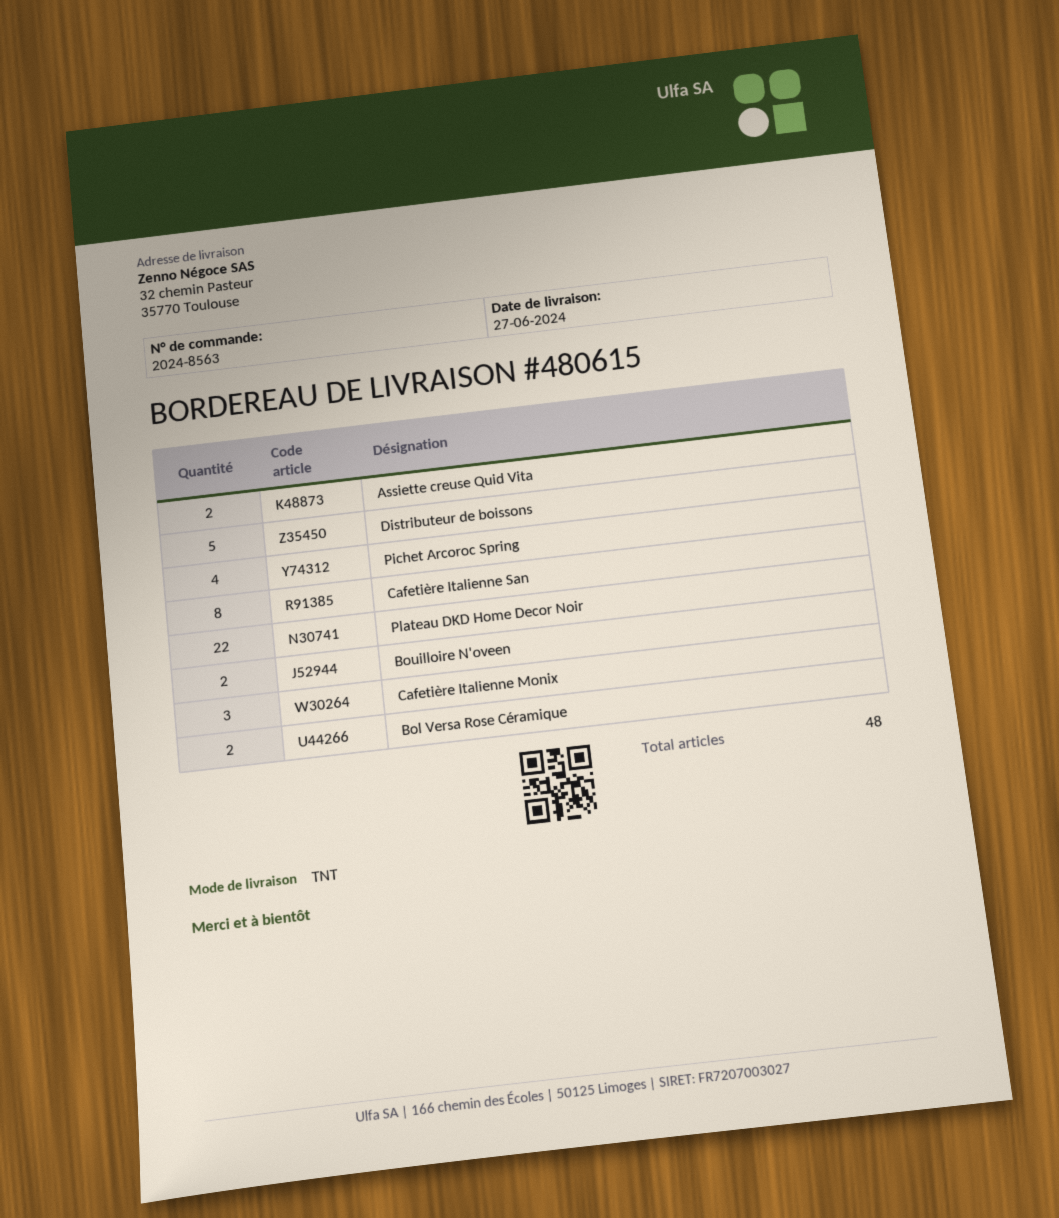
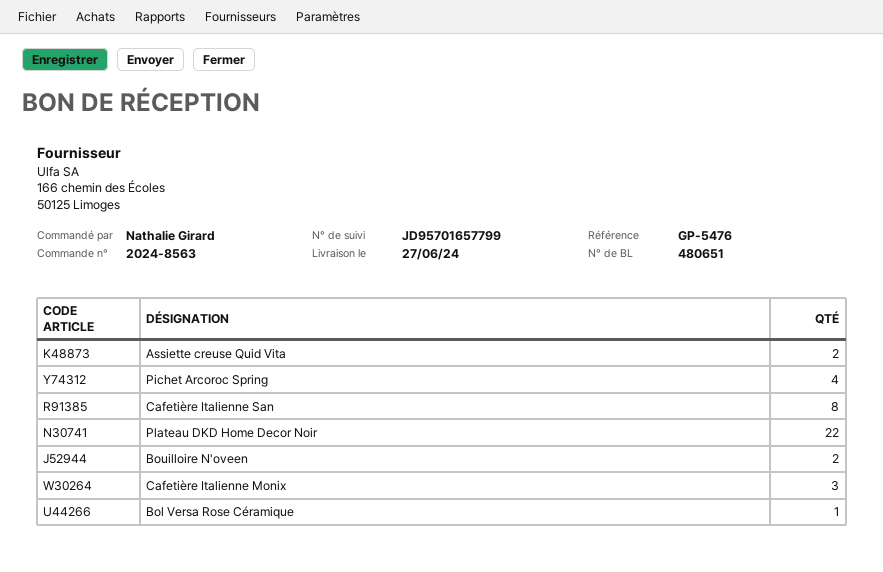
delivery note number: 480615 -> 480651
Distributeur de boissons: 5 -> none
Bol Versa Rose Céramique: 2 -> 1

